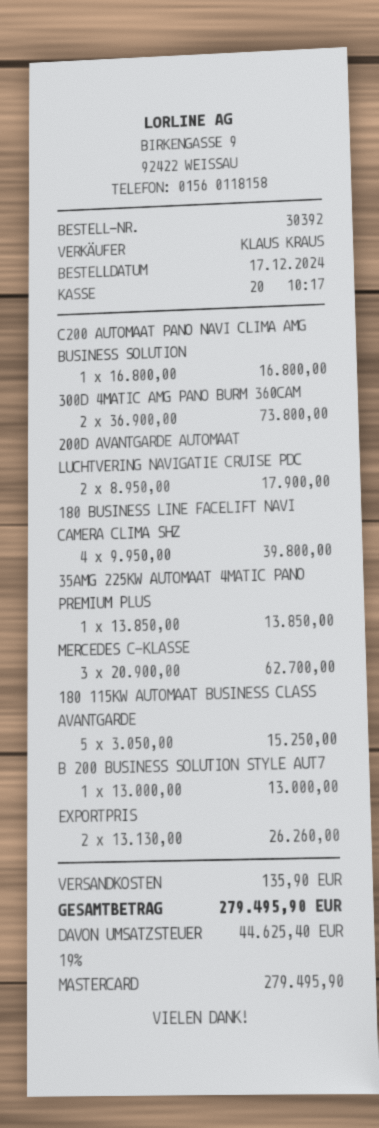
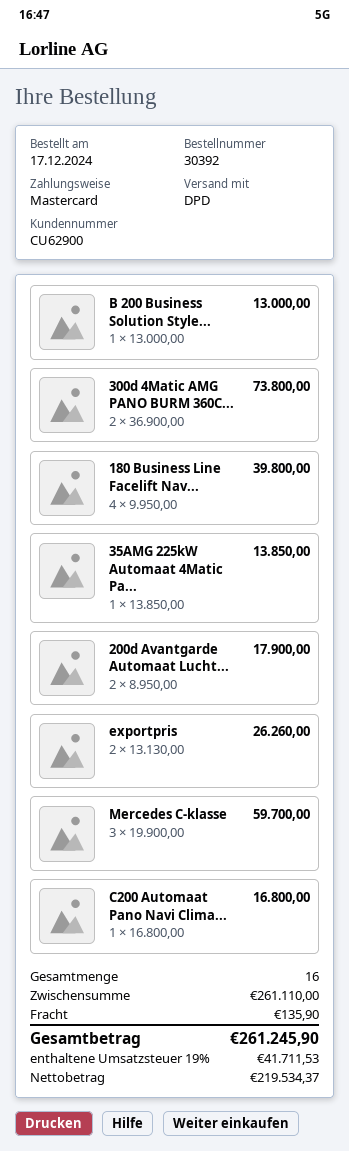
MERCEDES C‑KLASSE: 3 x 20900.00 = 62700.00 -> 3 x 19900.00 = 59700.00
180 115KW AUTOMAAT BUSINESS CLASS AVANTGARDE: 5 x 3050.00 = 15250.00 -> none
tax: 19% = 44625.40 -> 19% = 41711.53
total: 279495.90 -> 261245.90

